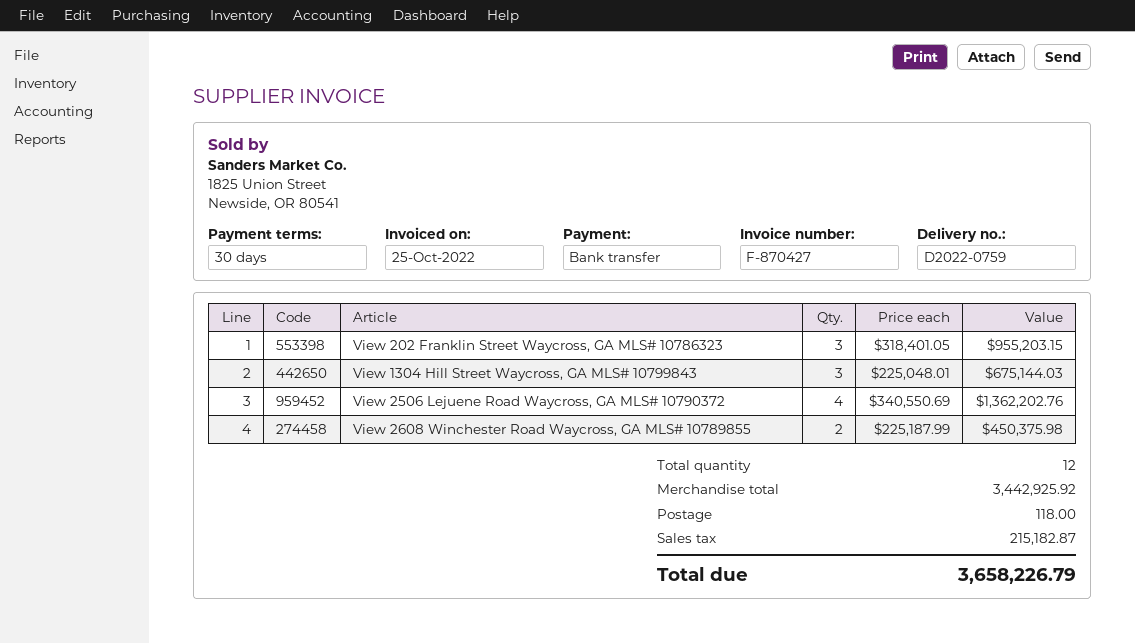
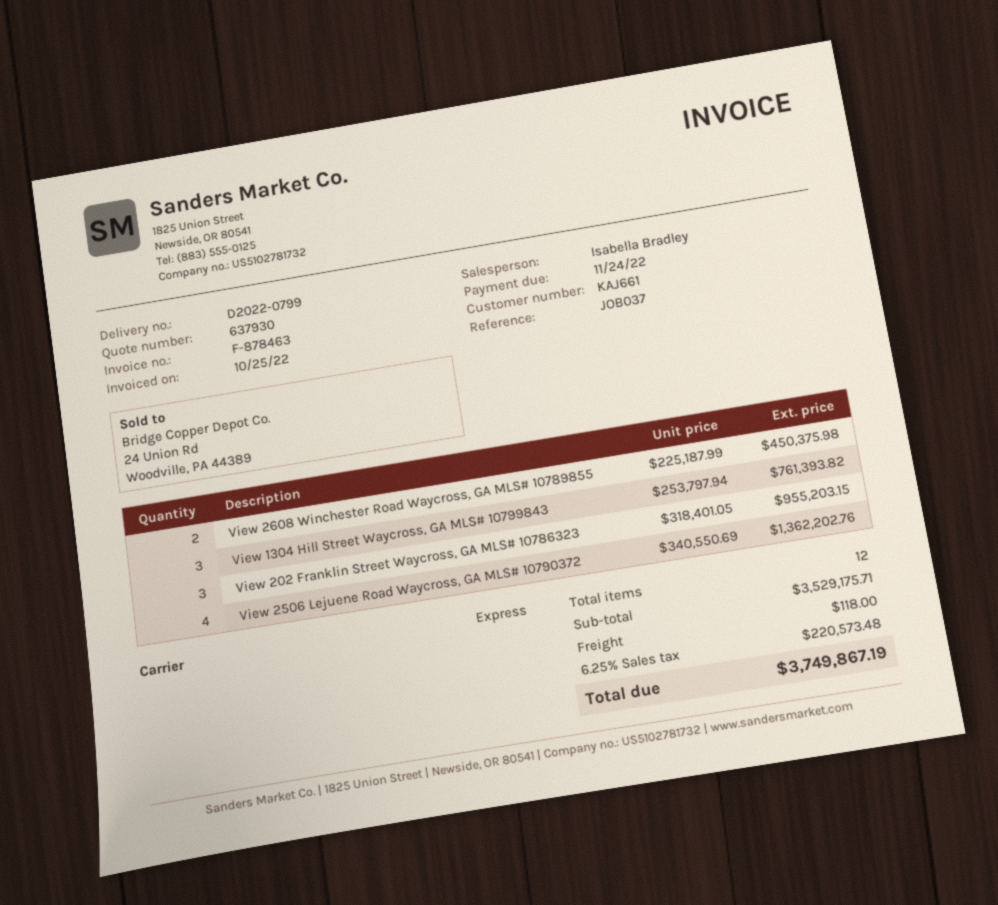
delivery note number: D2022-0759 -> D2022-0799
invoice number: F-870427 -> F-878463
View 1304 Hill Street Waycross, GA MLS# 10799843: 3 x 225048.01 = 675144.03 -> 3 x 253797.94 = 761393.82
subtotal: 3442925.92 -> 3529175.71
tax: 215182.87 -> 220573.48
total: 3658226.79 -> 3749867.19

